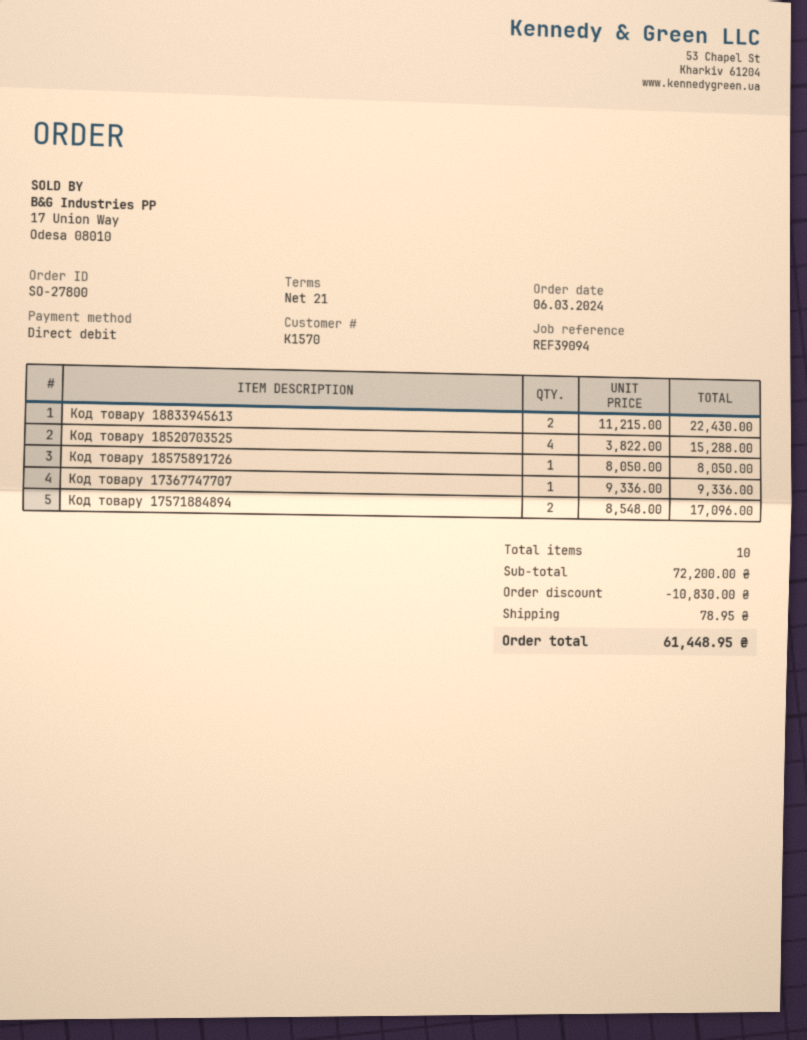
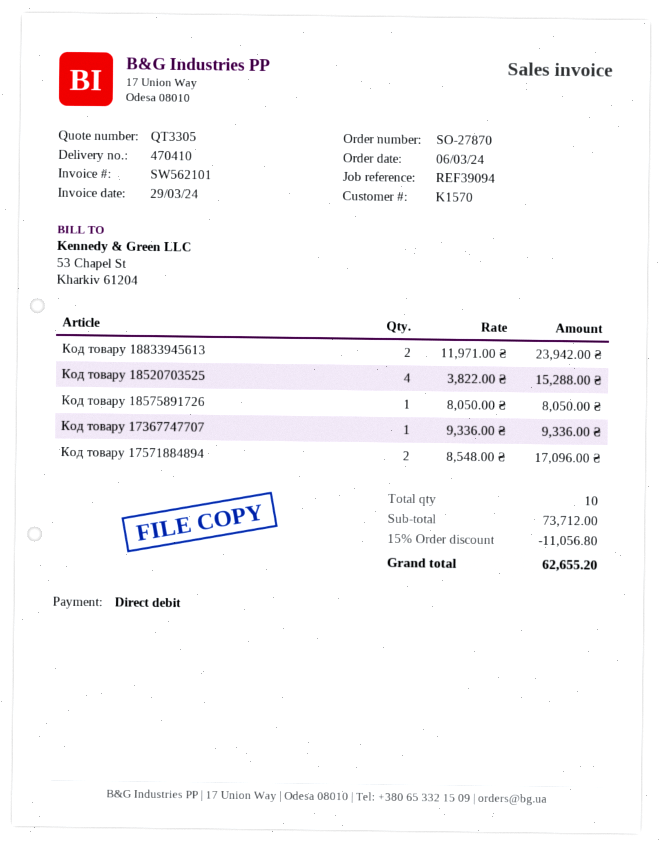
order number: SO-27800 -> SO-27870
Код товару 18833945613: 2 x 11215.00 = 22430.00 -> 2 x 11971.00 = 23942.00
subtotal: 72200.00 -> 73712.00
discount: 10830.00 -> 11056.80
shipping: 78.95 -> none
total: 61448.95 -> 62655.20

